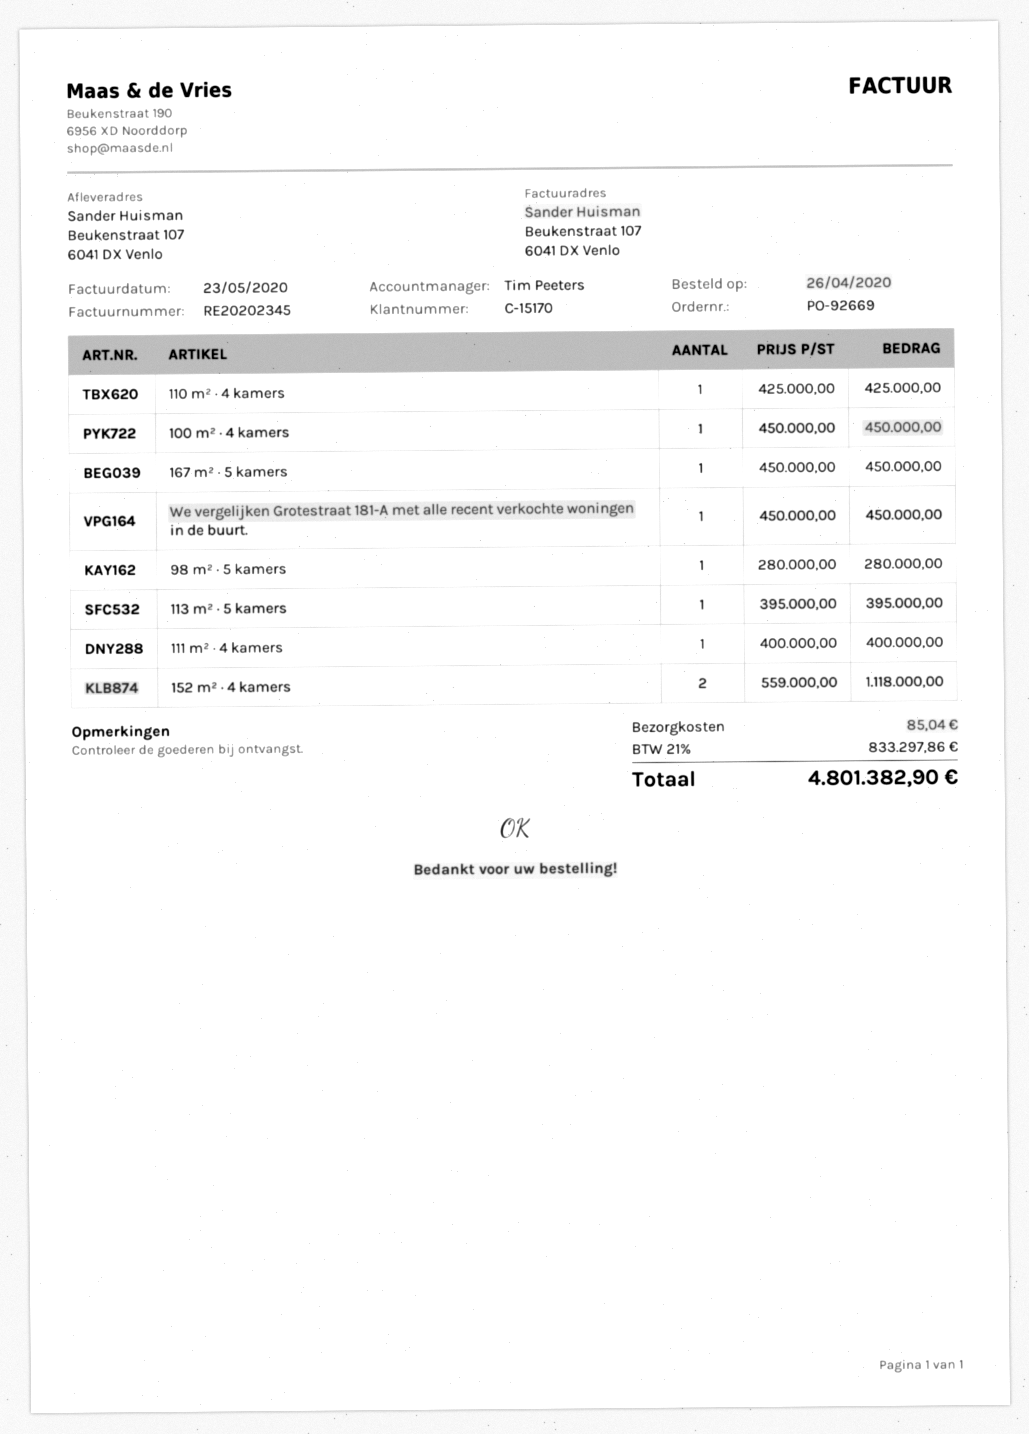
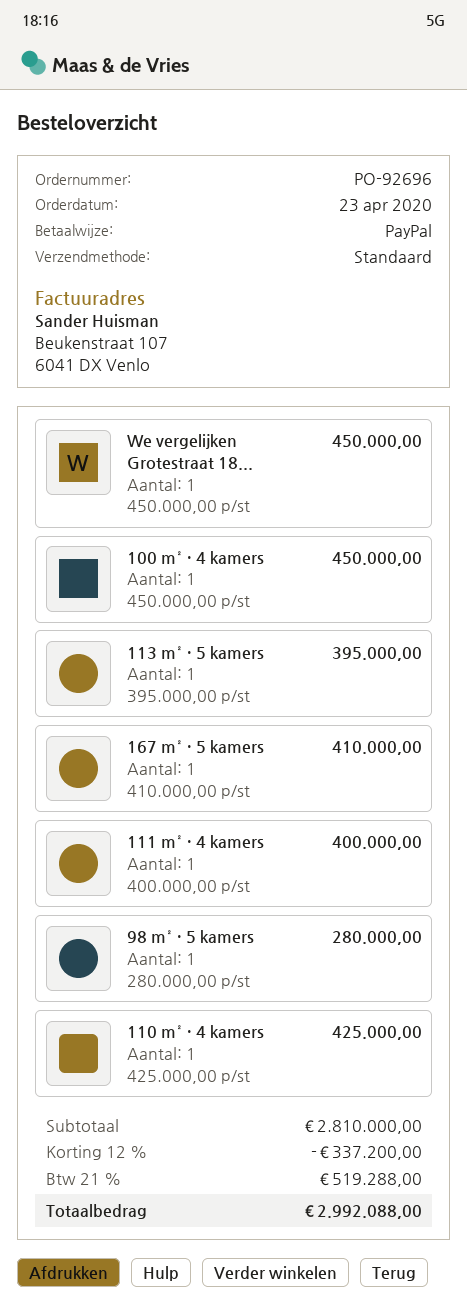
order number: PO-92669 -> PO-92696
order date: 2020-04-26 -> 2020-04-23
167 m² · 5 kamers: 1 x 450000.00 = 450000.00 -> 1 x 410000.00 = 410000.00
152 m² · 4 kamers: 2 x 559000.00 = 1118000.00 -> none
discount: none -> 12% = 337200.00
shipping: 85.04 -> none
tax: 21% = 833297.86 -> 21% = 519288.00
total: 4801382.90 -> 2992088.00

